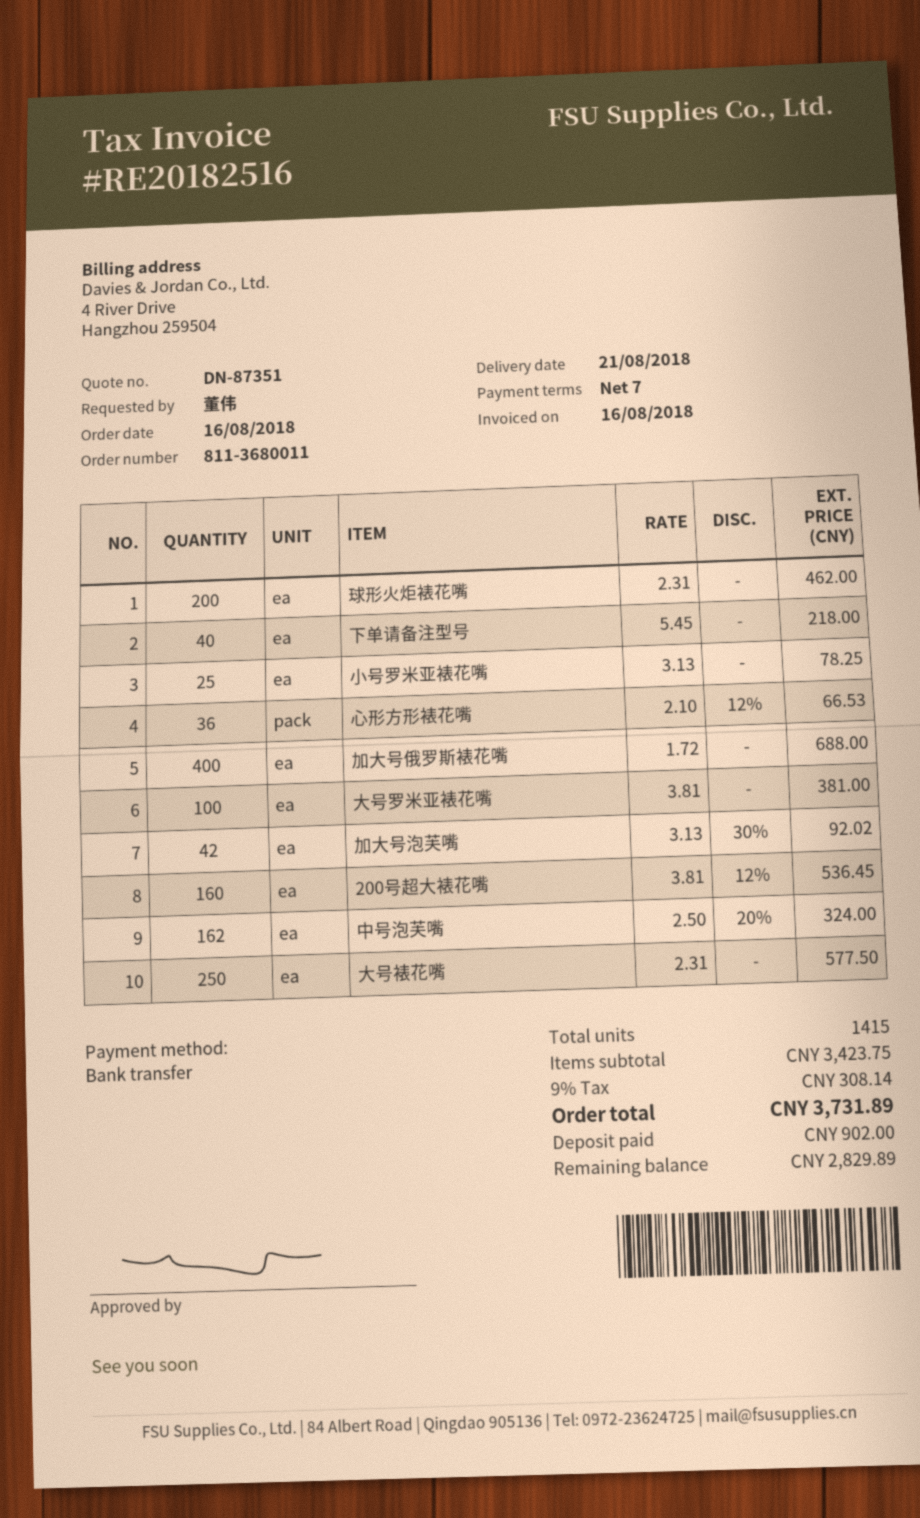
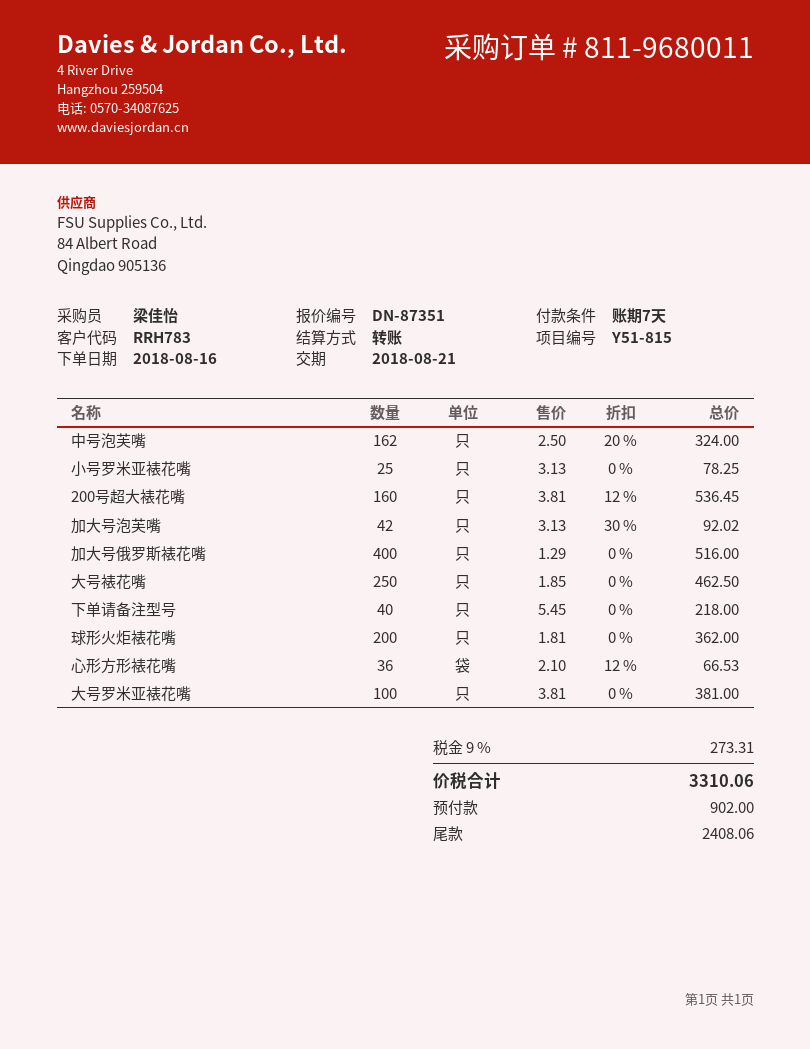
order number: 811-3680011 -> 811-9680011
ordered by: 董伟 -> 梁佳怡
球形火炬裱花嘴: 200 x 2.31 = 462.00 -> 200 x 1.81 = 362.00
加大号俄罗斯裱花嘴: 400 x 1.72 = 688.00 -> 400 x 1.29 = 516.00
大号裱花嘴: 250 x 2.31 = 577.50 -> 250 x 1.85 = 462.50
tax: 9% = 308.14 -> 9% = 273.31
total: 3731.89 -> 3310.06
balance: 2829.89 -> 2408.06

